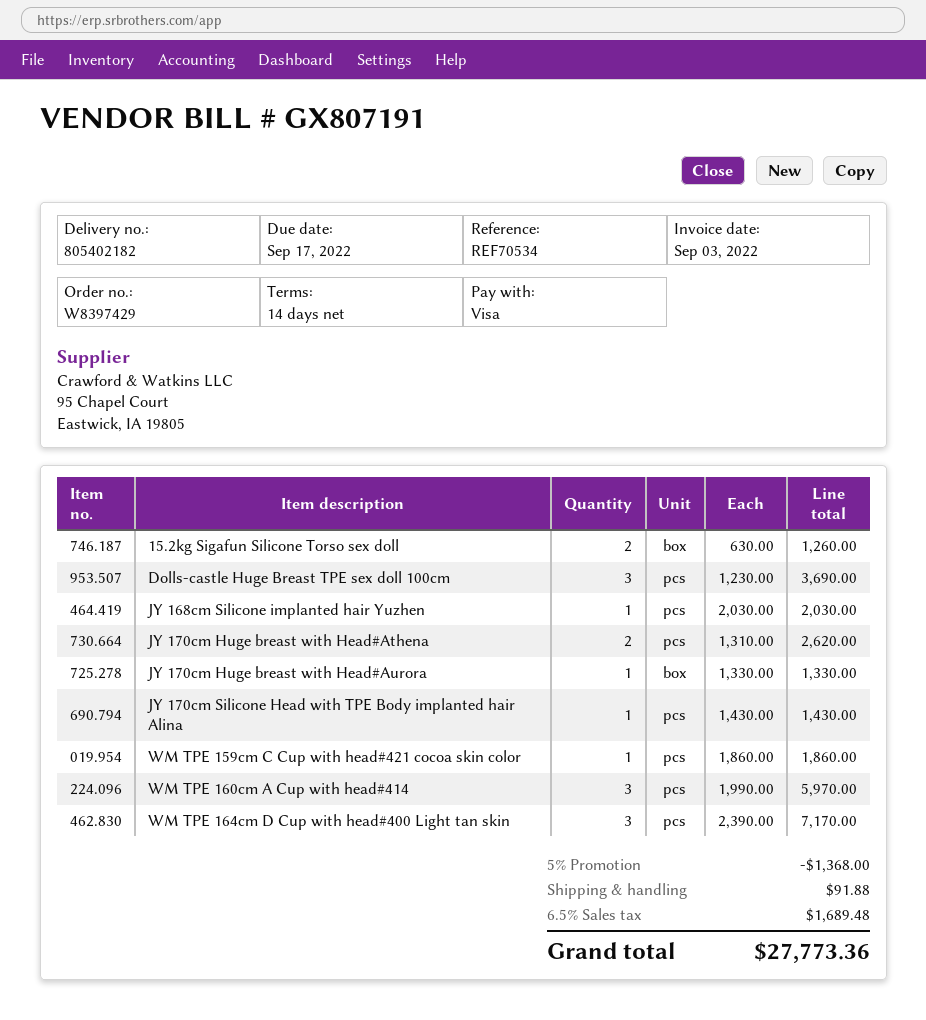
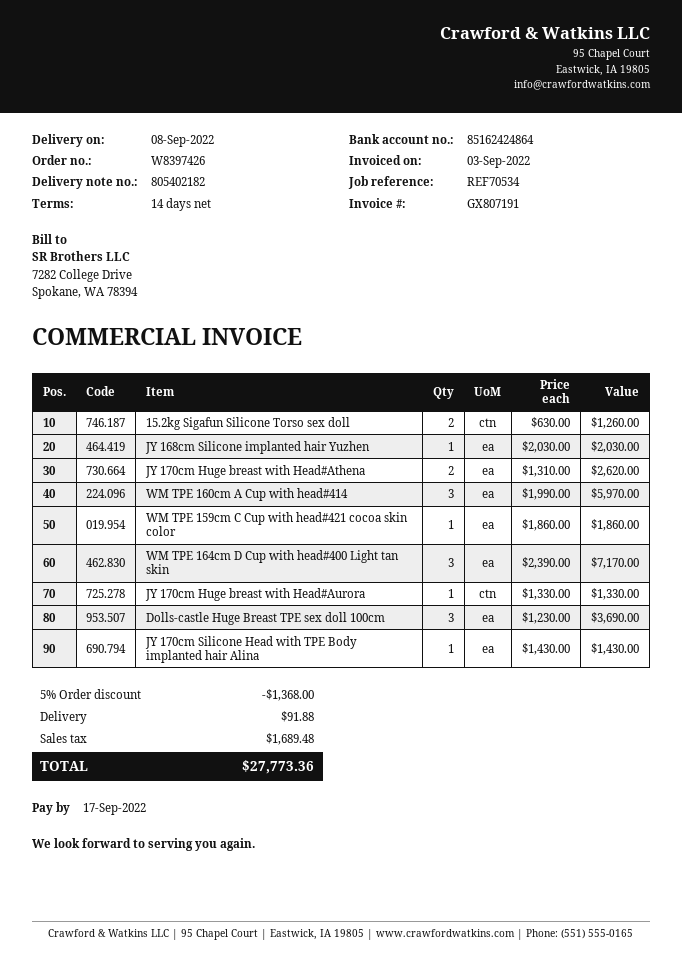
order number: W8397429 -> W8397426

